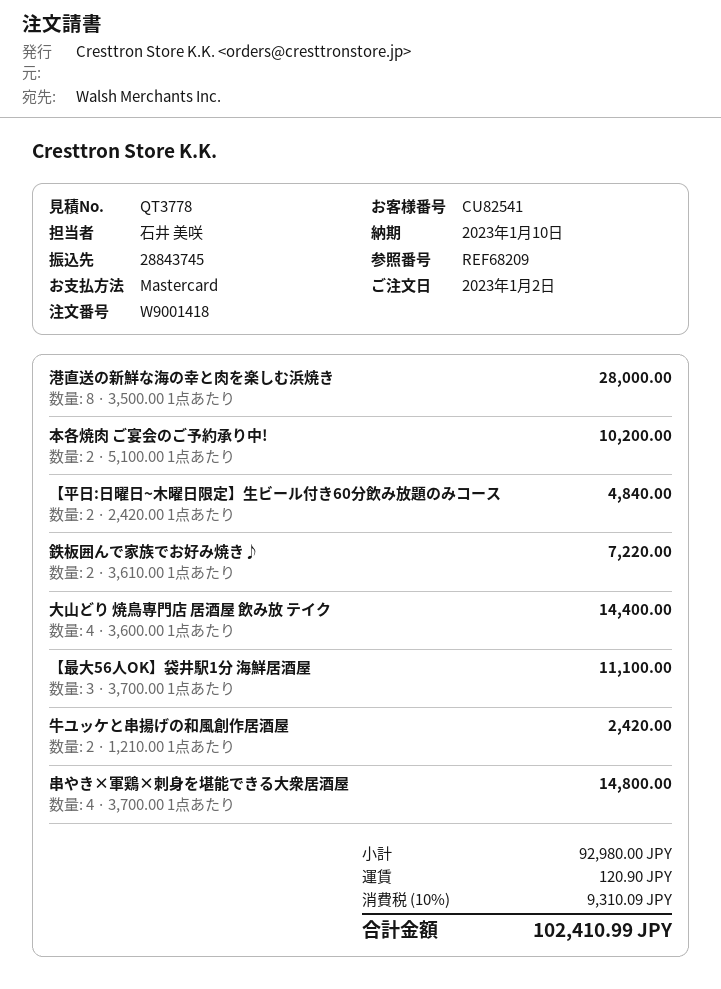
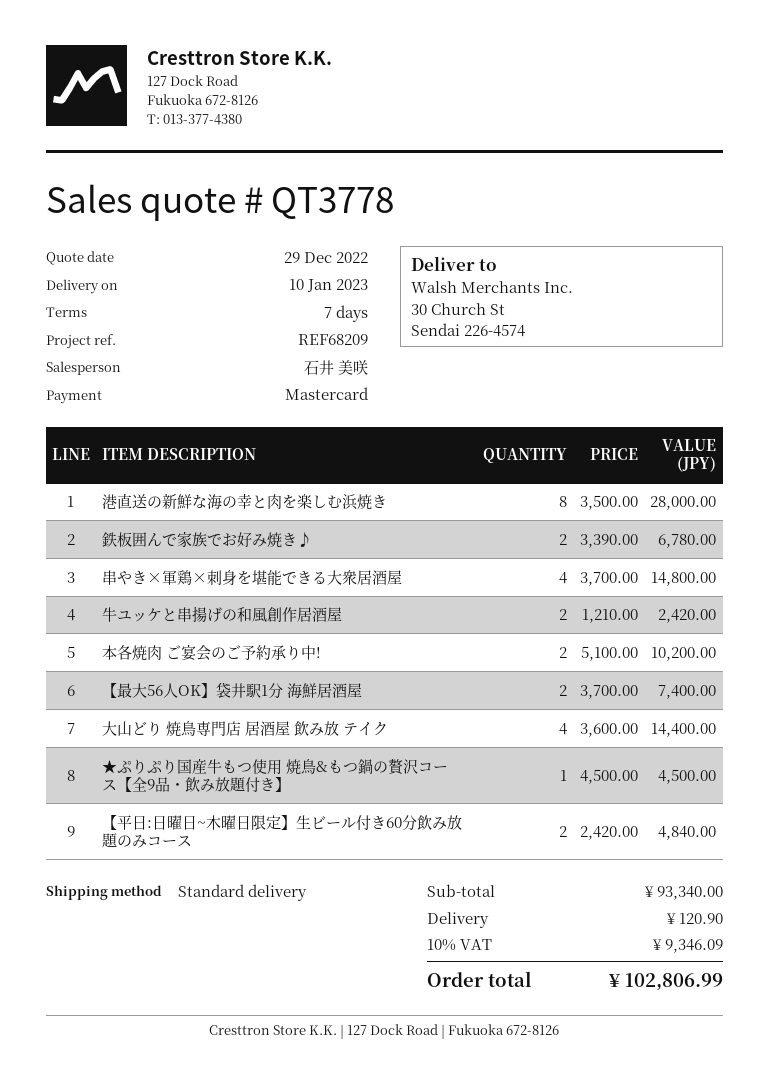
鉄板囲んで家族でお好み焼き♪: 2 x 3610.00 = 7220.00 -> 2 x 3390.00 = 6780.00
【最大56人OK】袋井駅1分 海鮮居酒屋: 3 x 3700.00 = 11100.00 -> 2 x 3700.00 = 7400.00
★ぷりぷり国産牛もつ使用 焼鳥&もつ鍋の贅沢コース【全9品・飲み放題付き】: none -> 1 x 4500.00 = 4500.00
subtotal: 92980.00 -> 93340.00
tax: 10% = 9310.09 -> 10% = 9346.09
total: 102410.99 -> 102806.99

